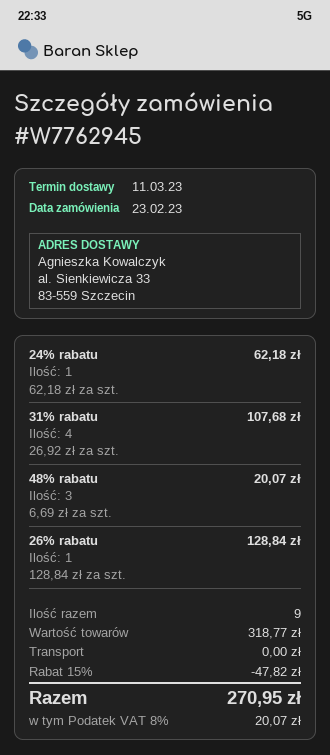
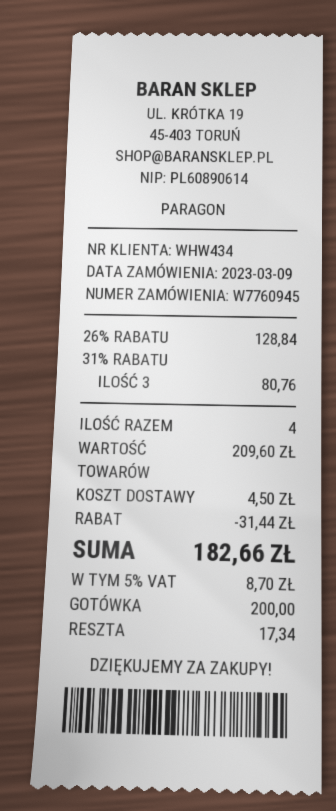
order number: W7762945 -> W7760945
order date: 2023-02-23 -> 2023-03-09
24% rabatu: 1 for 62.18 -> none
31% rabatu: 4 for 107.68 -> 3 for 80.76
48% rabatu: 3 for 20.07 -> none
total quantity: 9 -> 4
subtotal: 318.77 -> 209.60
discount: 47.82 -> 31.44
shipping: 0.00 -> 4.50
tax: 8% = 20.07 -> 5% = 8.70
total: 270.95 -> 182.66

